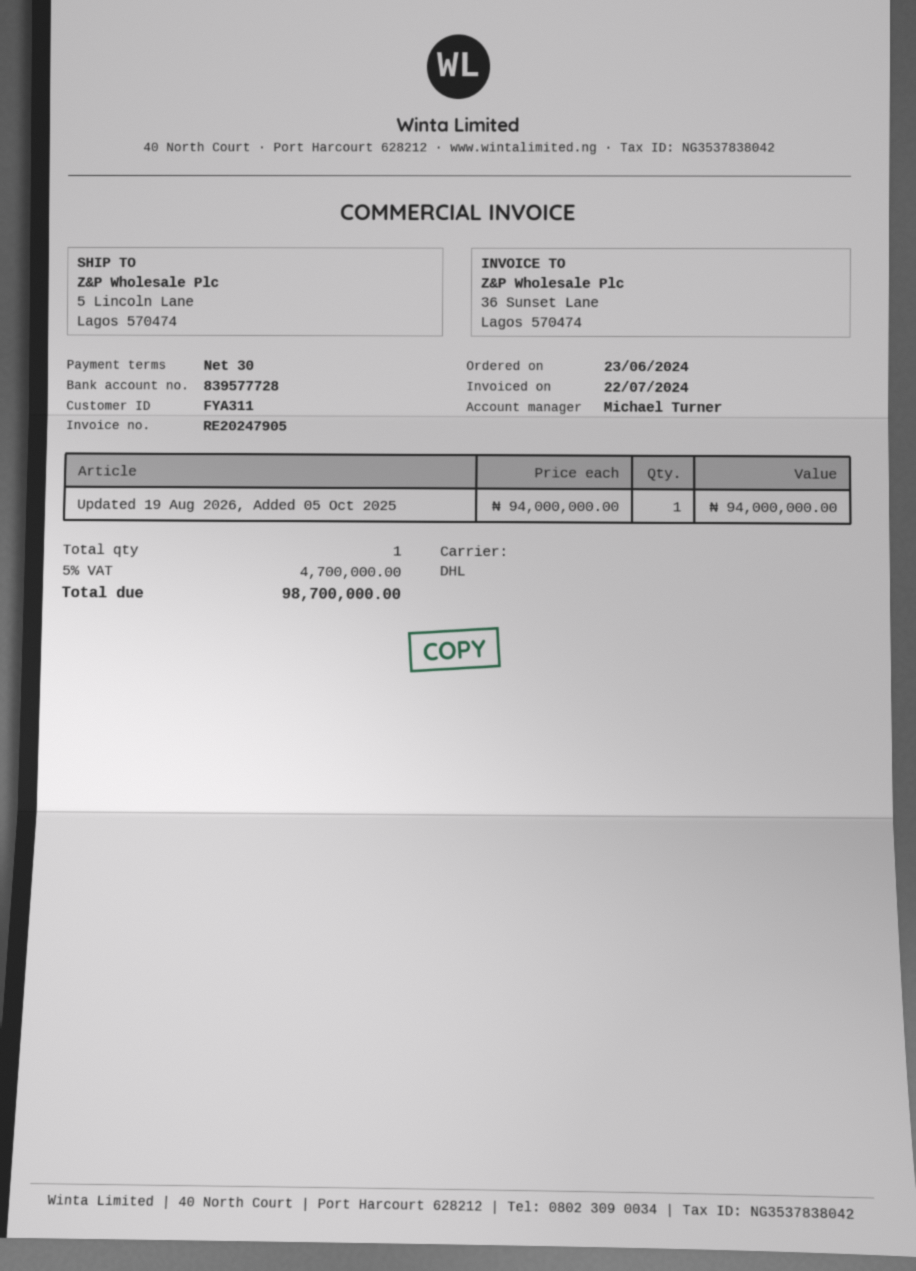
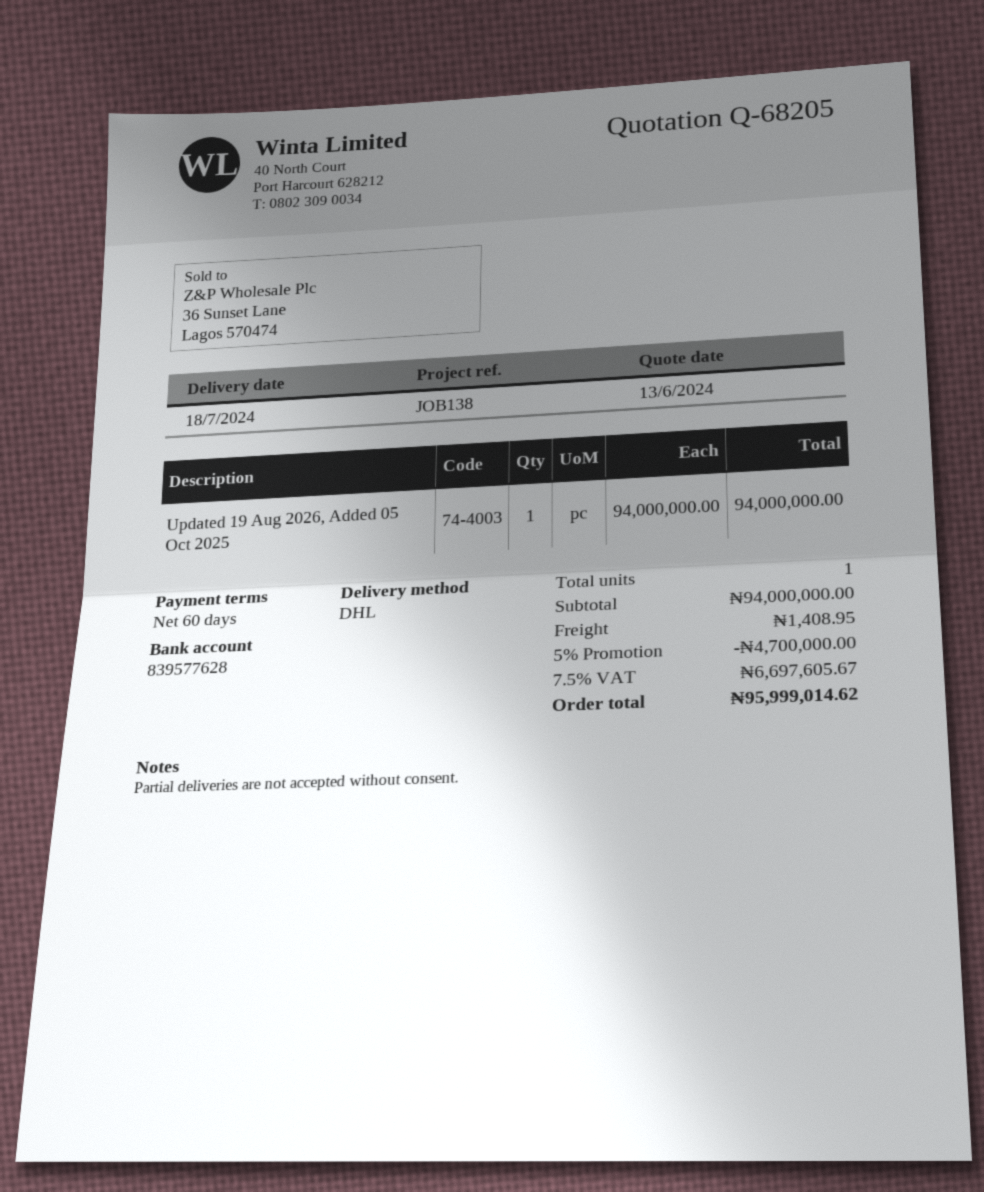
payment terms: 30 days -> 60 days
bank account: 839577728 -> 839577628
discount: none -> 5% = 4700000.00
shipping: none -> 1408.95
tax: 5% = 4700000.00 -> 7.5% = 6697605.67
total: 98700000.00 -> 95999014.62

